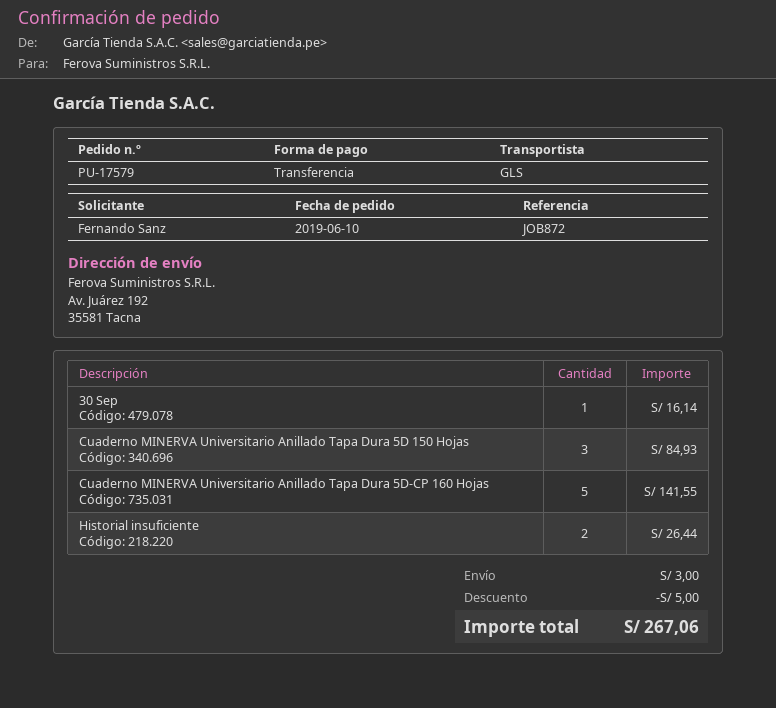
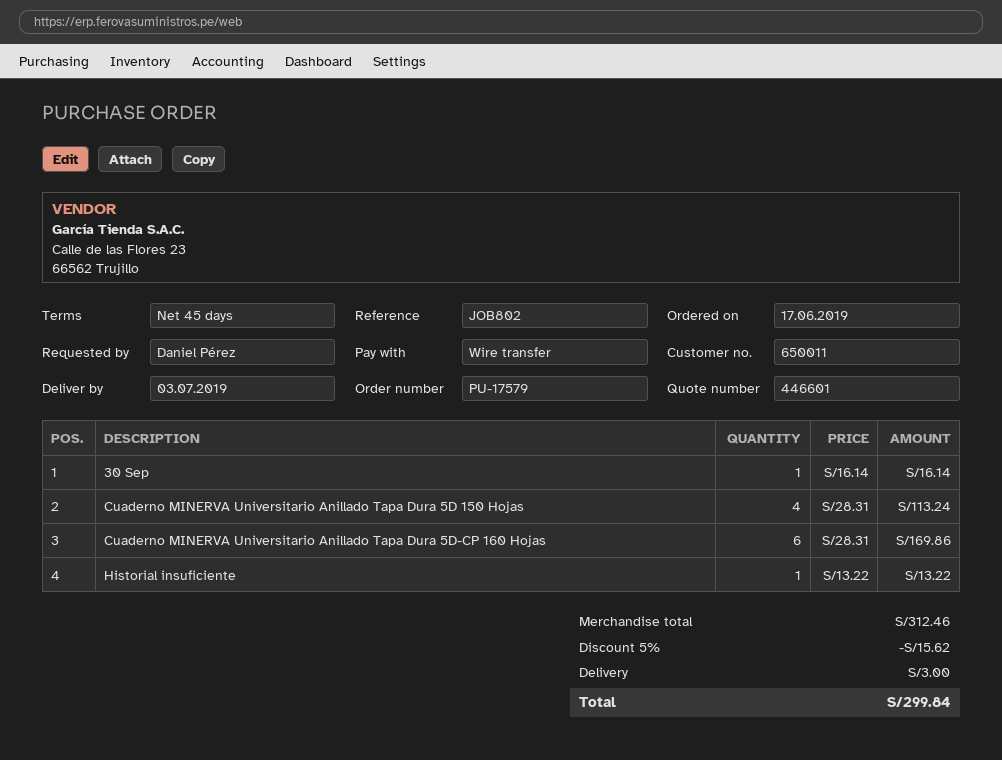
order date: 2019-06-10 -> 2019-06-17
reference: JOB872 -> JOB802
ordered by: Fernando Sanz -> Daniel Pérez
Cuaderno MINERVA Universitario Anillado Tapa Dura 5D 150 Hojas: 3 for 84.93 -> 4 for 113.24
Cuaderno MINERVA Universitario Anillado Tapa Dura 5D-CP 160 Hojas: 5 for 141.55 -> 6 for 169.86
Historial insuficiente: 2 for 26.44 -> 1 for 13.22
discount: 5.00 -> 15.62
total: 267.06 -> 299.84

